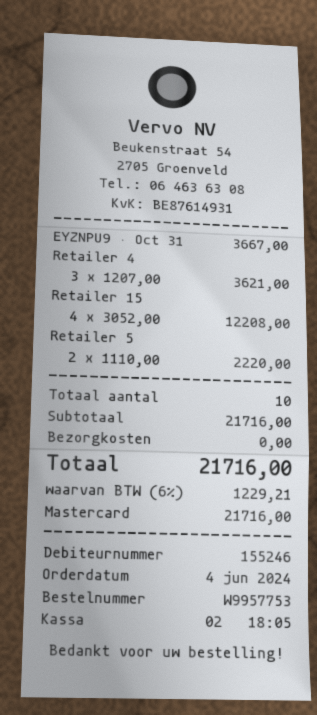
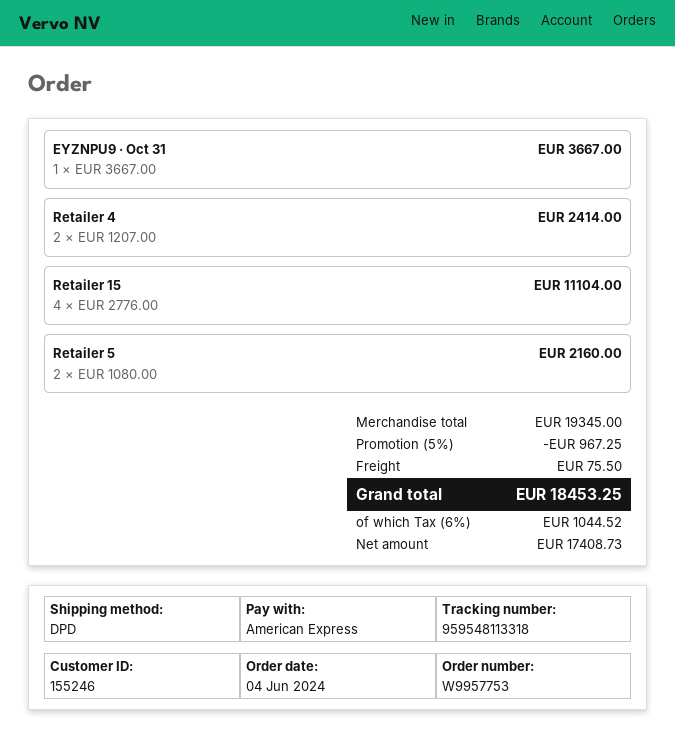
payment method: Mastercard -> American Express
Retailer 4: 3 x 1207.00 = 3621.00 -> 2 x 1207.00 = 2414.00
Retailer 15: 4 x 3052.00 = 12208.00 -> 4 x 2776.00 = 11104.00
Retailer 5: 2 x 1110.00 = 2220.00 -> 2 x 1080.00 = 2160.00
subtotal: 21716.00 -> 19345.00
discount: none -> 5% = 967.25
shipping: 0.00 -> 75.50
tax: 6% = 1229.21 -> 6% = 1044.52
total: 21716.00 -> 18453.25

